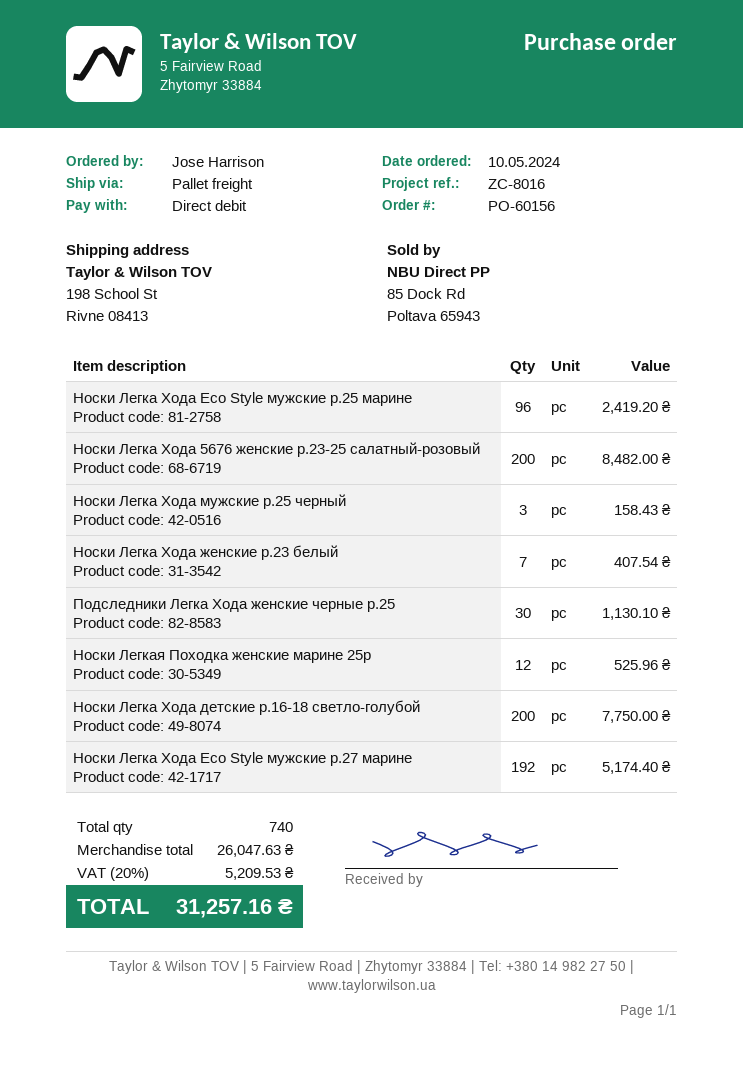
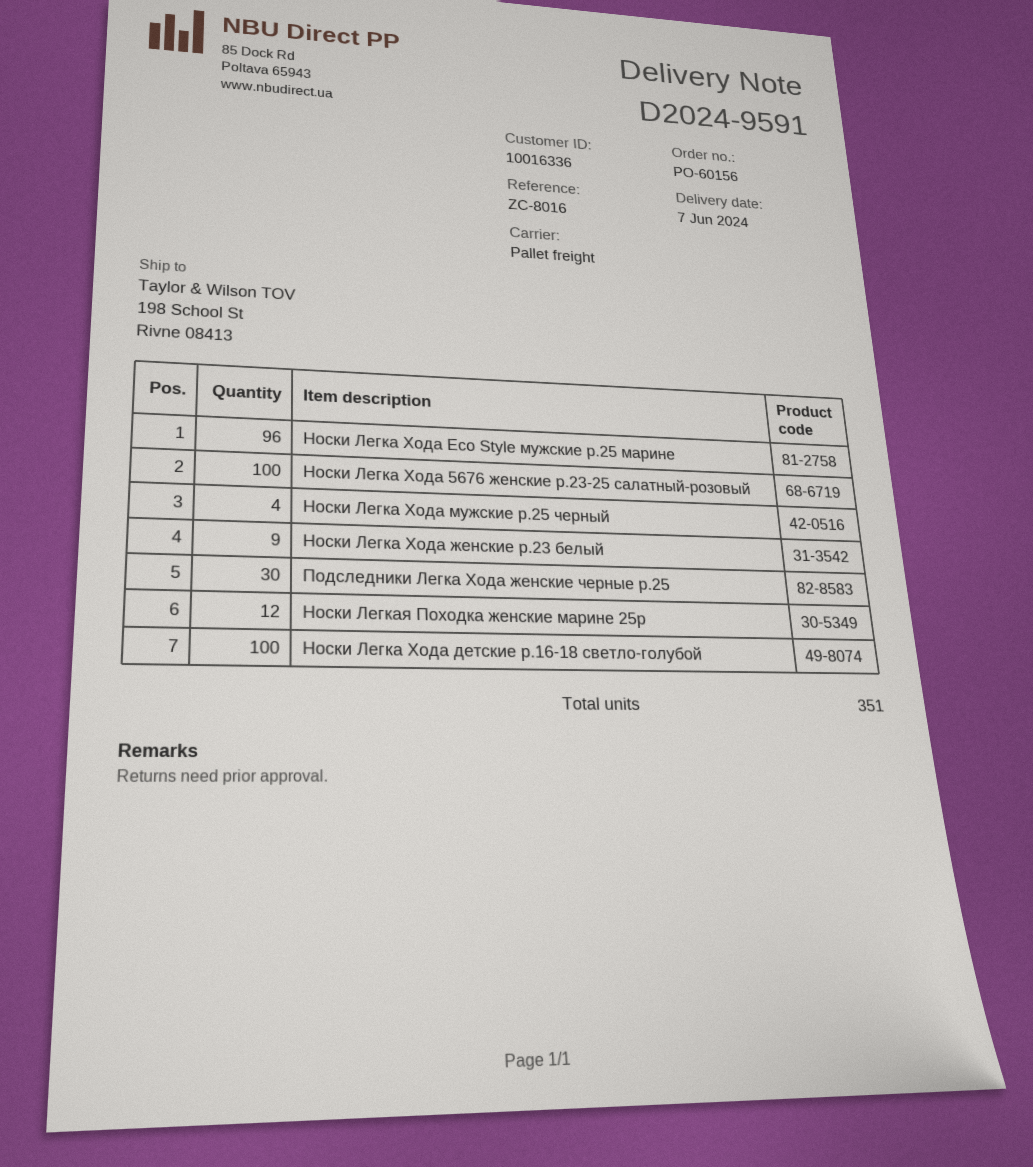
Носки Легка Хода 5676 женские р.23-25 салатный-розовый: 200 -> 100
Носки Легка Хода мужские р.25 черный: 3 -> 4
Носки Легка Хода женские р.23 белый: 7 -> 9
Носки Легка Хода детские р.16-18 светло-голубой: 200 -> 100
Носки Легка Хода Eco Style мужские р.27 марине: 192 -> none
total quantity: 740 -> 351

